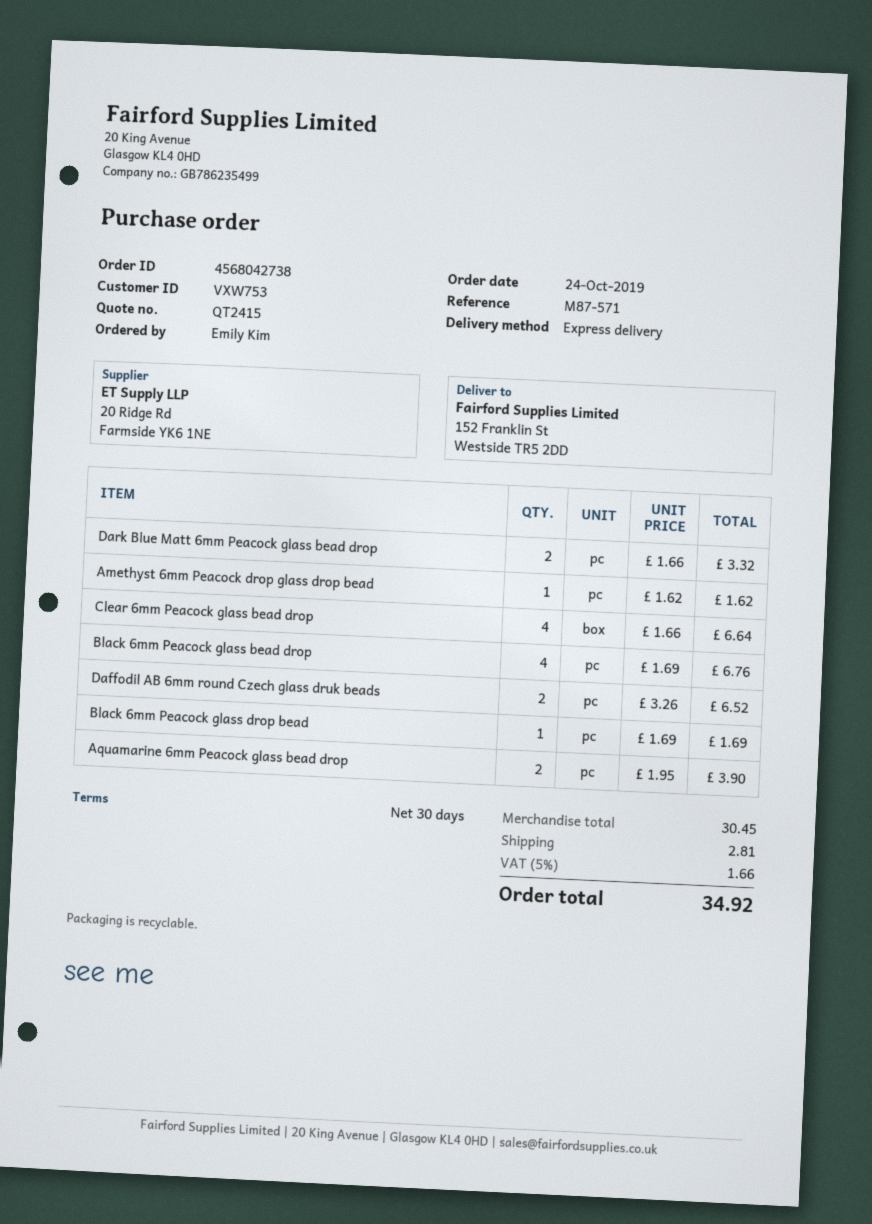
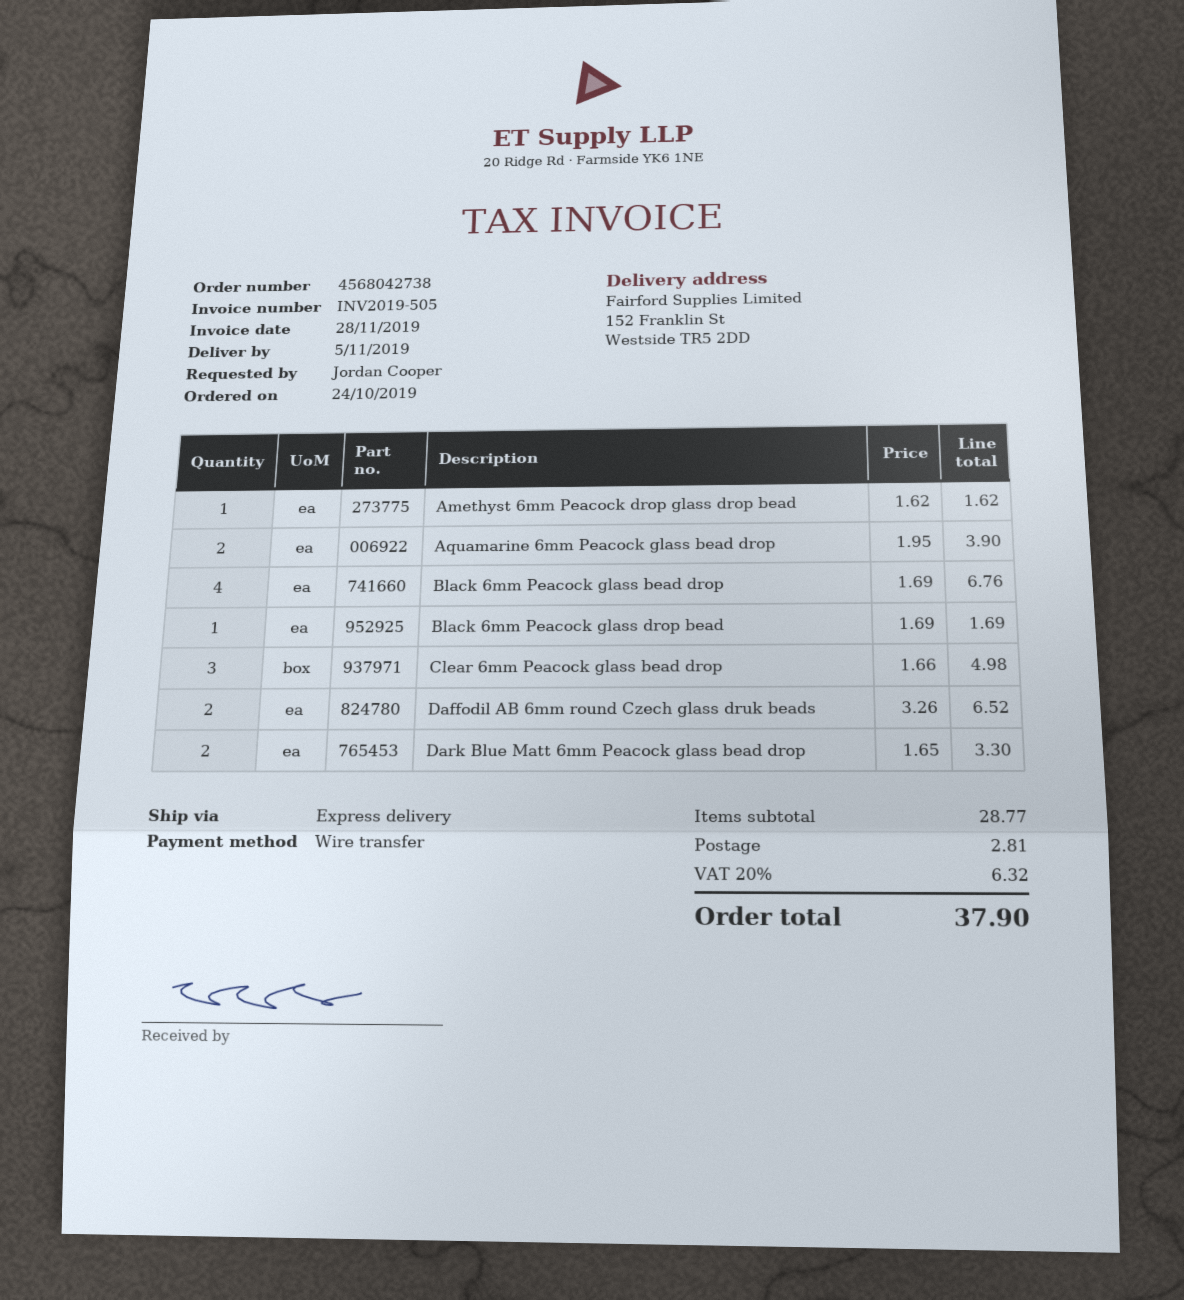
ordered by: Emily Kim -> Jordan Cooper
Dark Blue Matt 6mm Peacock glass bead drop: 2 x 1.66 = 3.32 -> 2 x 1.65 = 3.30
Clear 6mm Peacock glass bead drop: 4 x 1.66 = 6.64 -> 3 x 1.66 = 4.98
subtotal: 30.45 -> 28.77
tax: 5% = 1.66 -> 20% = 6.32
total: 34.92 -> 37.90

